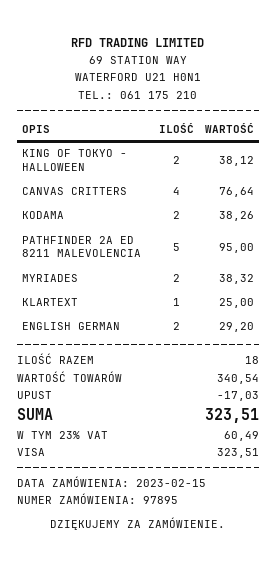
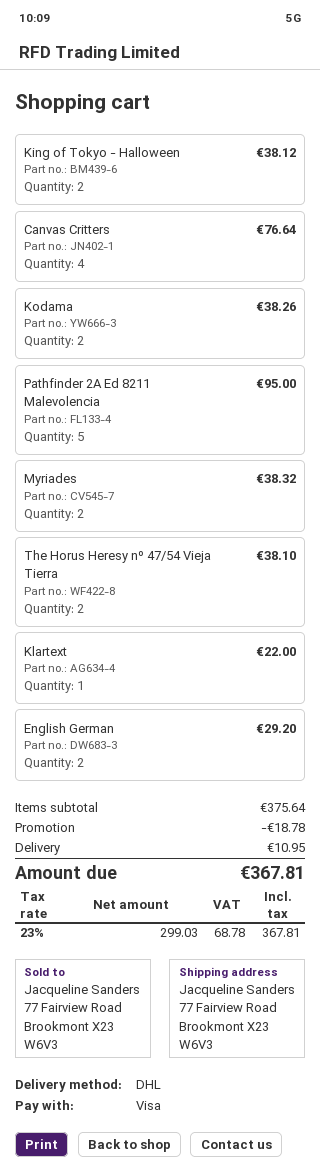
KLARTEXT: 1 for 25.00 -> 1 for 22.00
The Horus Heresy nº 47/54 Vieja Tierra: none -> 2 for 38.10
subtotal: 340.54 -> 375.64
discount: 17.03 -> 18.78
shipping: none -> 10.95
tax: 23% = 60.49 -> 23% = 68.78
total: 323.51 -> 367.81

